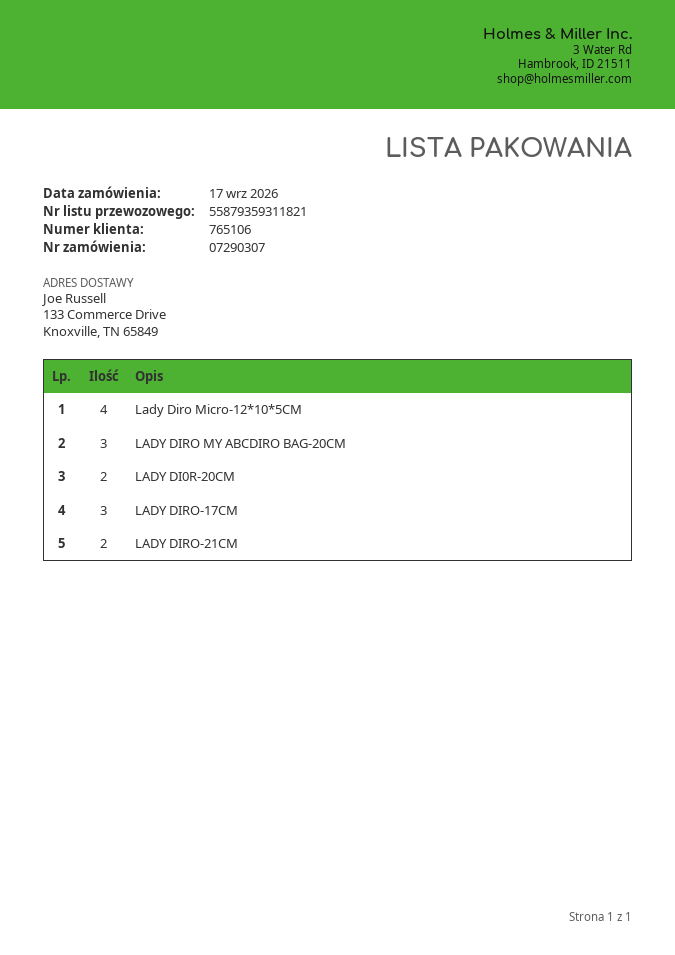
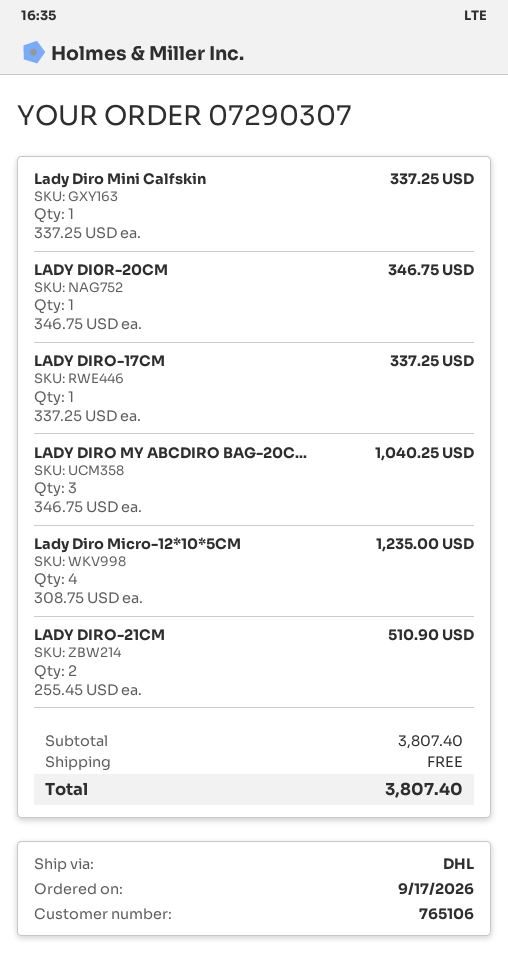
LADY DI0R-20CM: 2 -> 1
LADY DIRO-17CM: 3 -> 1
Lady Diro Mini Calfskin: none -> 1

